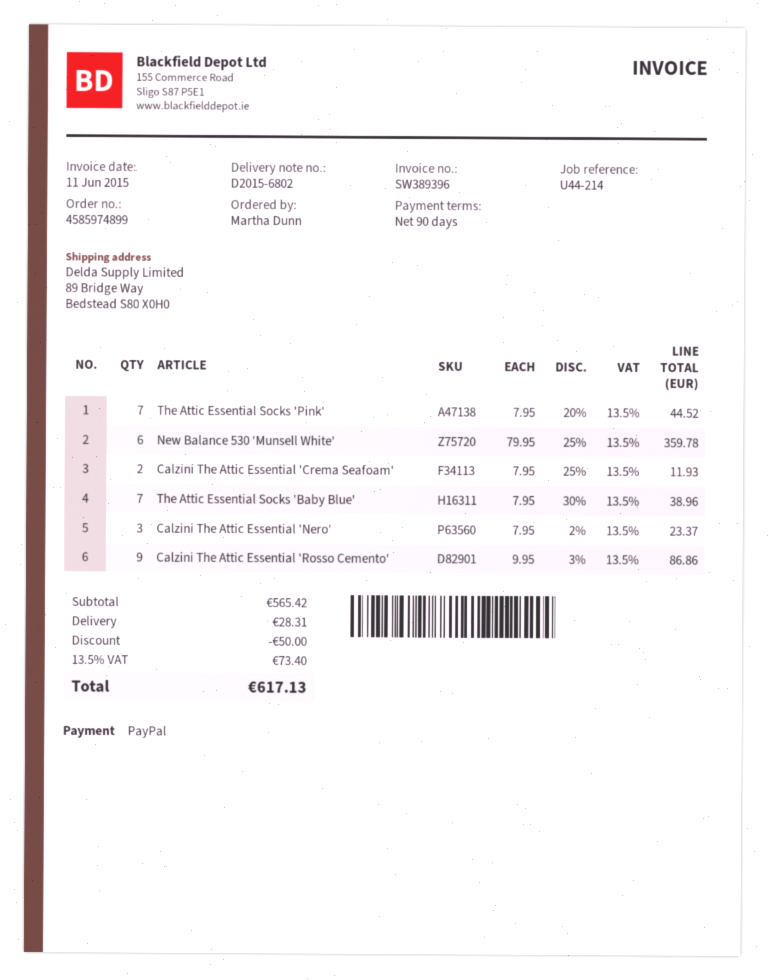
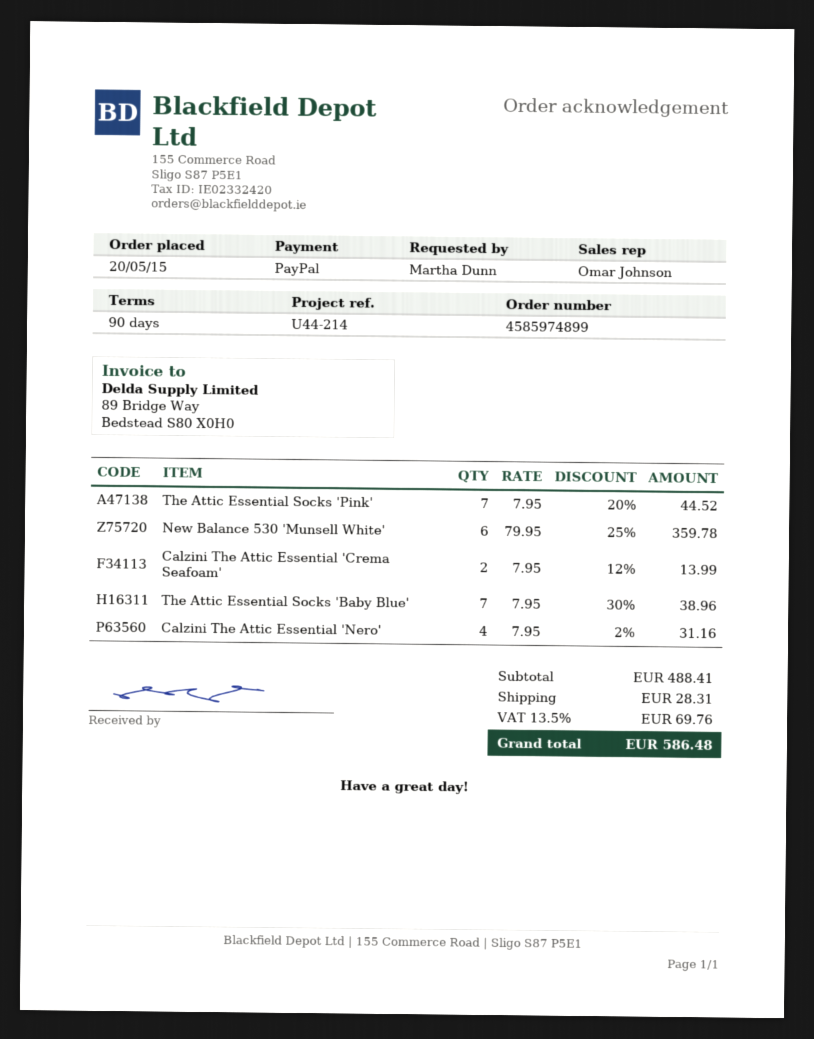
Calzini The Attic Essential 'Crema Seafoam': 2 x 7.95 - 25% = 11.93 -> 2 x 7.95 - 12% = 13.99
Calzini The Attic Essential 'Nero': 3 x 7.95 - 2% = 23.37 -> 4 x 7.95 - 2% = 31.16
Calzini The Attic Essential 'Rosso Cemento': 9 x 9.95 - 3% = 86.86 -> none
subtotal: 565.42 -> 488.41
discount: 50.00 -> none
tax: 13.5% = 73.40 -> 13.5% = 69.76
total: 617.13 -> 586.48

